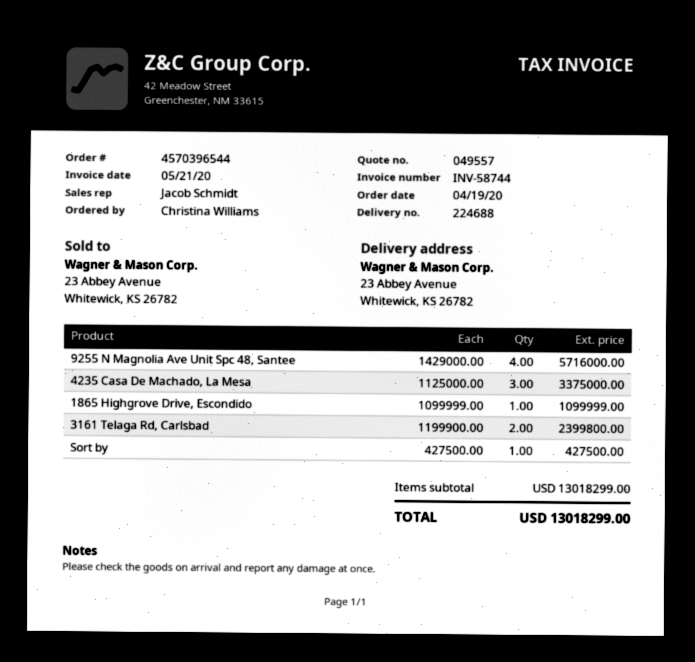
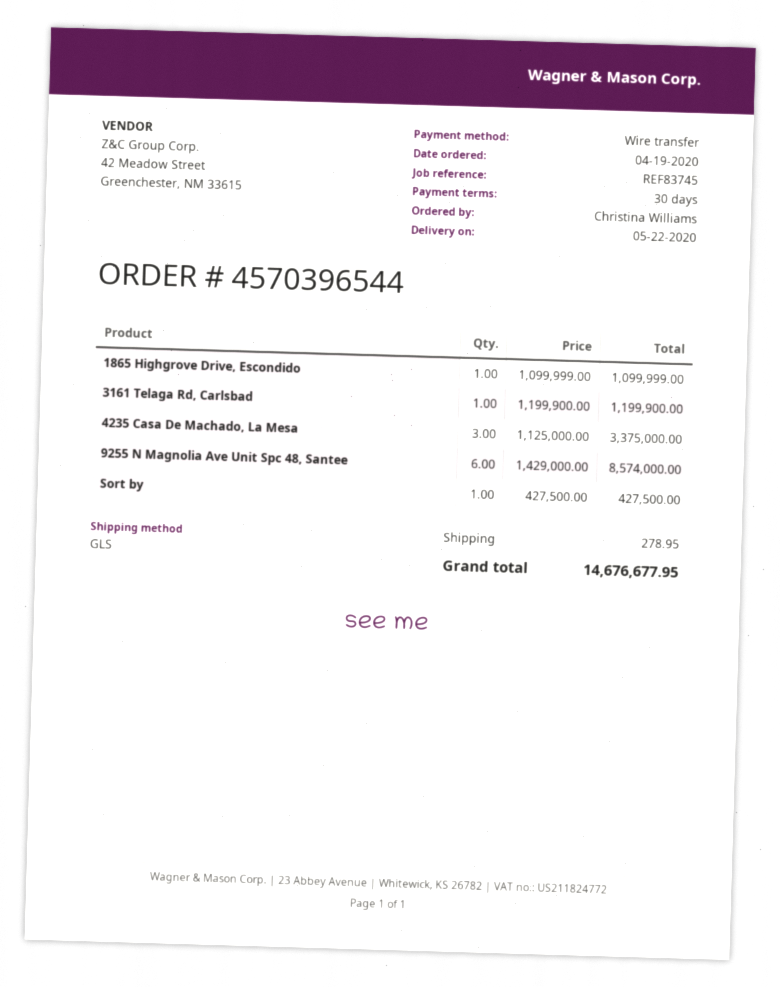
9255 N Magnolia Ave Unit Spc 48, Santee: 4 x 1429000.00 = 5716000.00 -> 6 x 1429000.00 = 8574000.00
3161 Telaga Rd, Carlsbad: 2 x 1199900.00 = 2399800.00 -> 1 x 1199900.00 = 1199900.00
shipping: none -> 278.95
total: 13018299.00 -> 14676677.95

